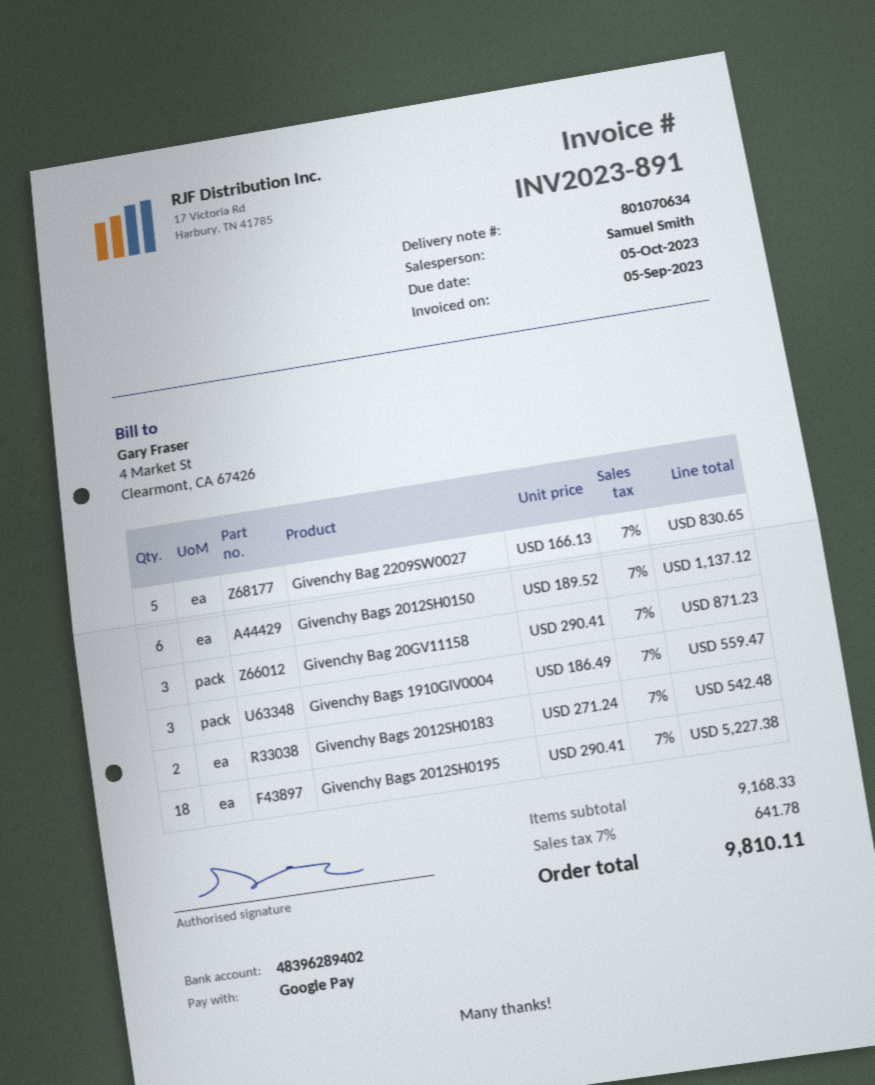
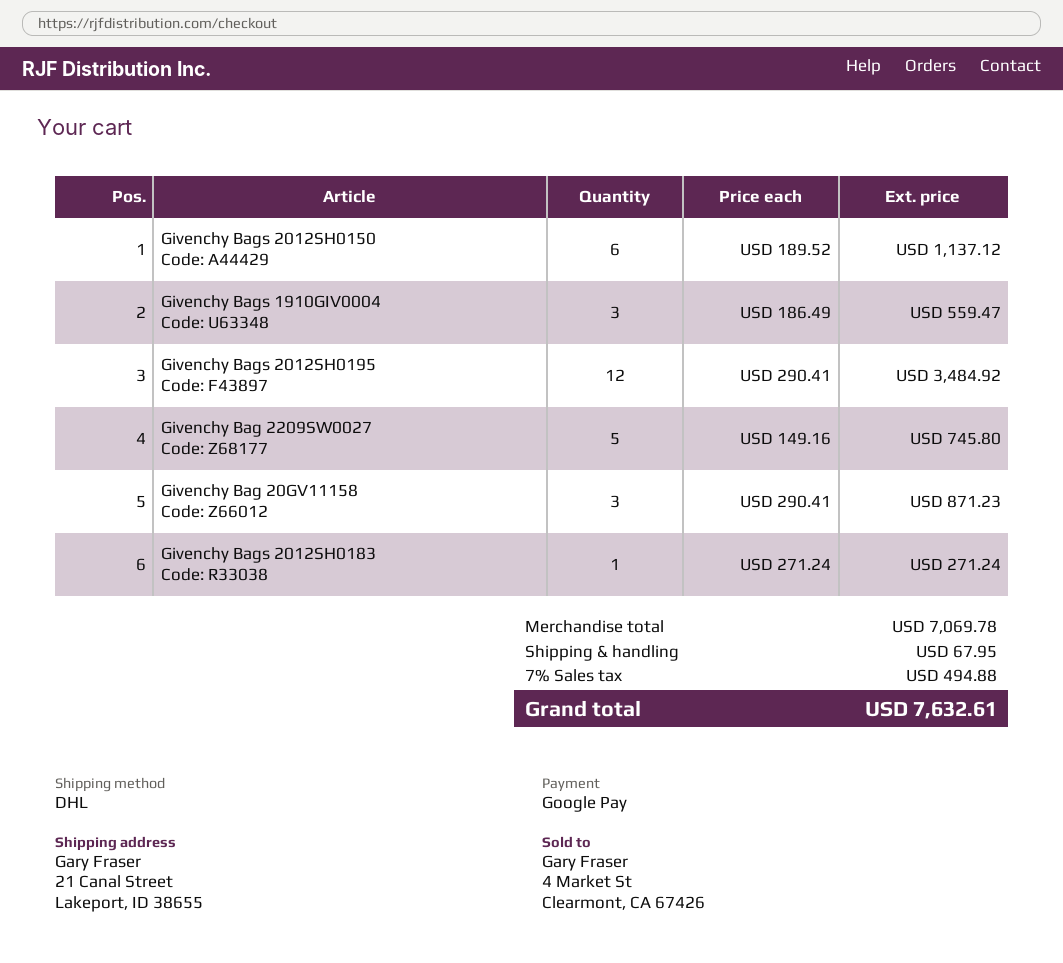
Givenchy Bag 2209SW0027: 5 x 166.13 = 830.65 -> 5 x 149.16 = 745.80
Givenchy Bags 2012SH0183: 2 x 271.24 = 542.48 -> 1 x 271.24 = 271.24
Givenchy Bags 2012SH0195: 18 x 290.41 = 5227.38 -> 12 x 290.41 = 3484.92
subtotal: 9168.33 -> 7069.78
shipping: none -> 67.95
tax: 7% = 641.78 -> 7% = 494.88
total: 9810.11 -> 7632.61

